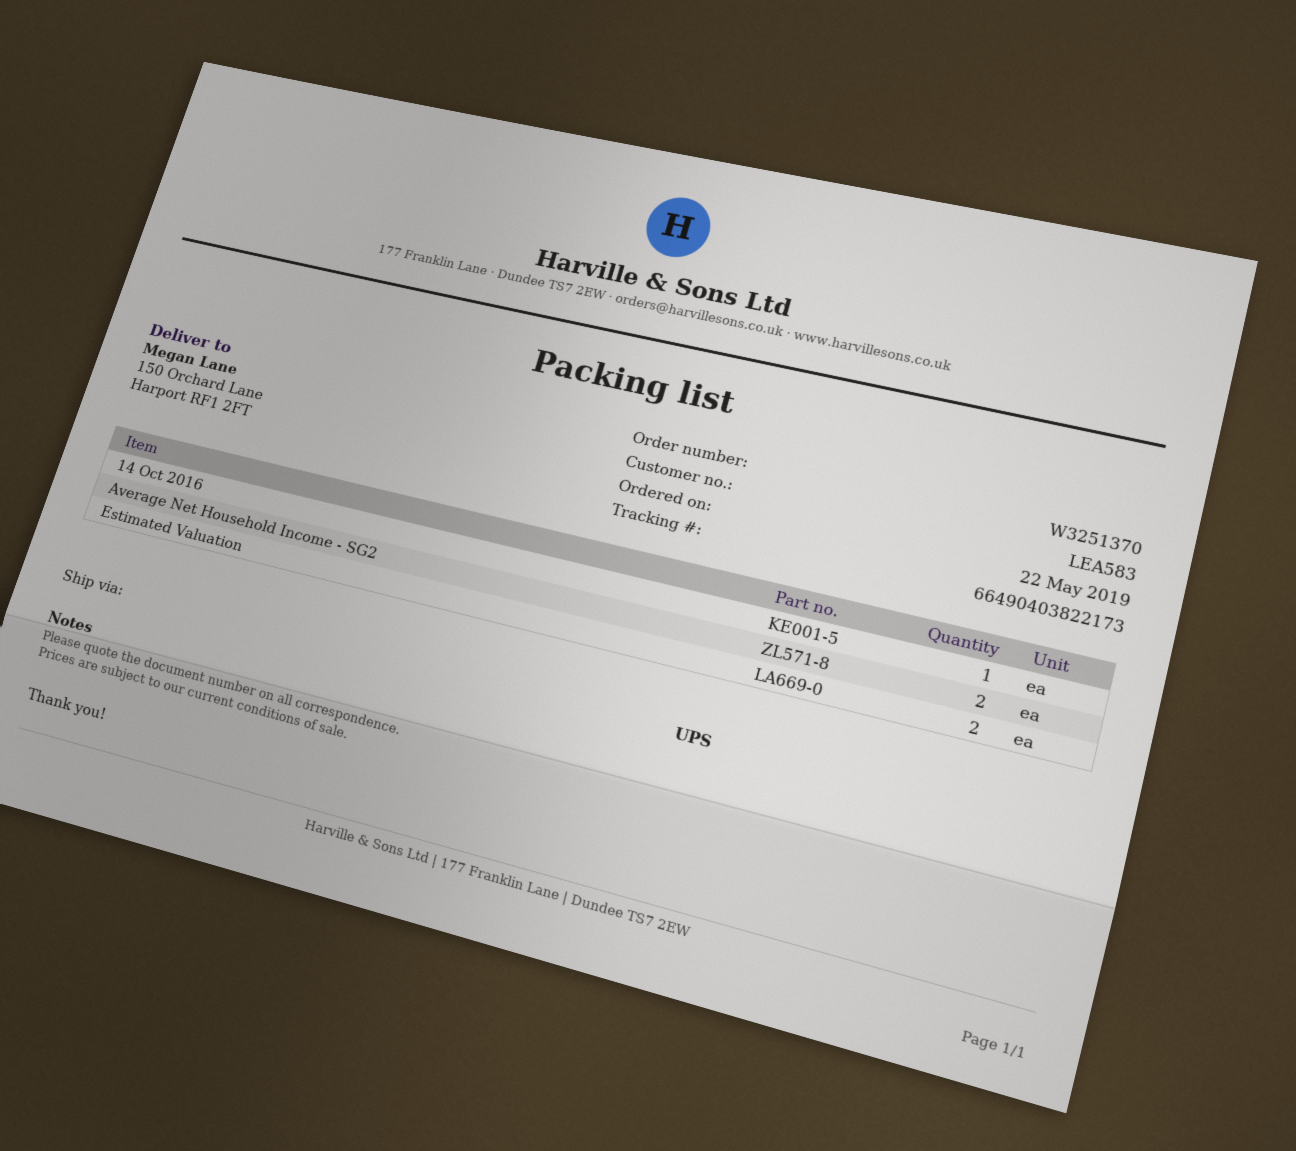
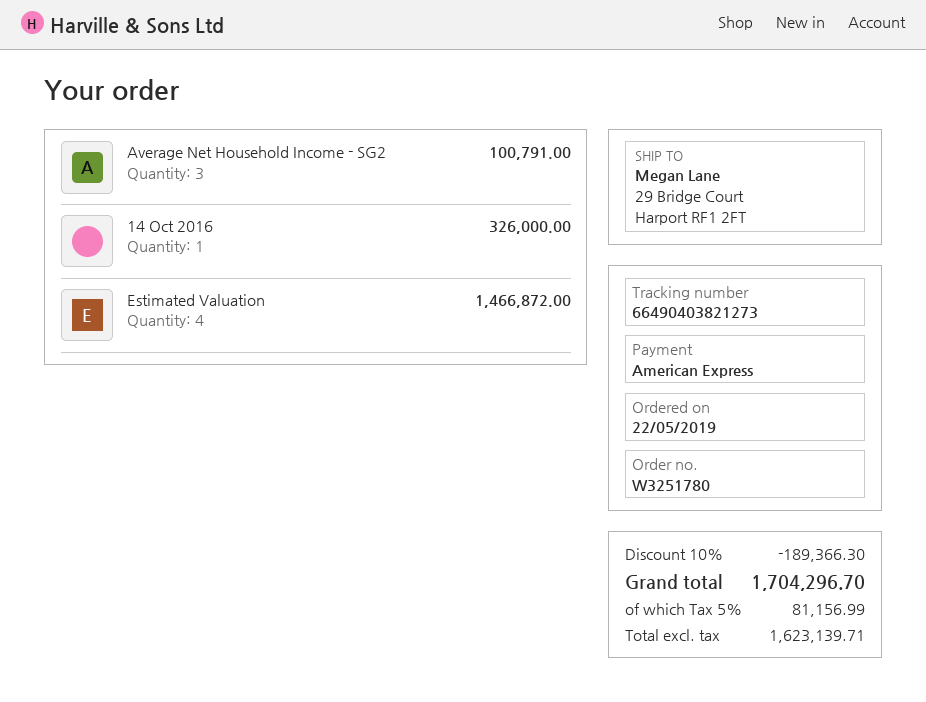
order number: W3251370 -> W3251780
tracking number: 66490403822173 -> 66490403821273
ship to: 150 Orchard Lane, Harport RF1 2FT -> 29 Bridge Court, Harport RF1 2FT
Average Net Household Income - SG2: 2 -> 3
Estimated Valuation: 2 -> 4

